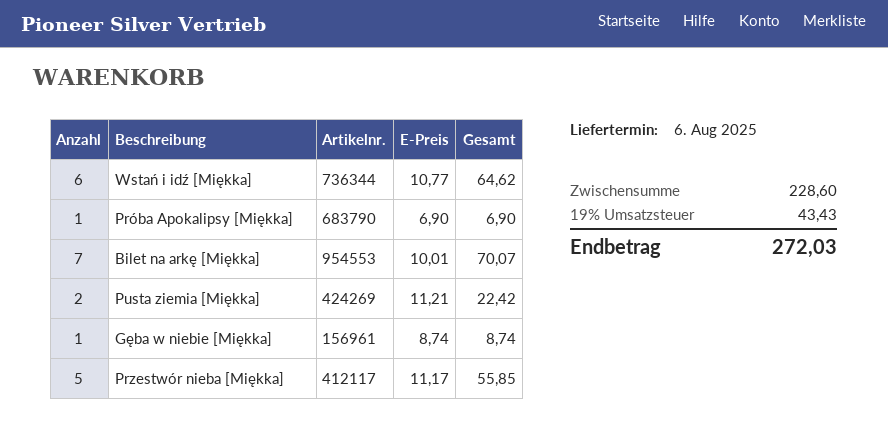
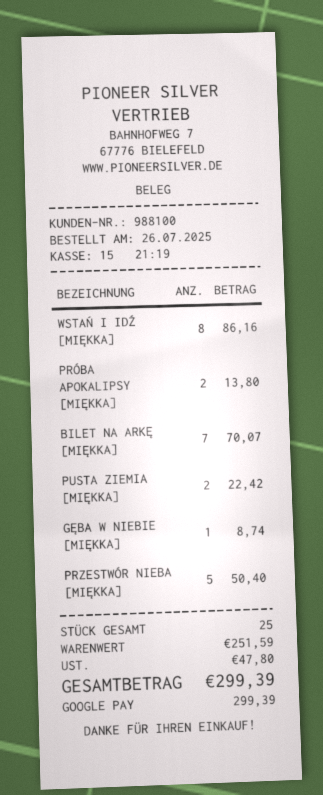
Wstań i idź [Miękka]: 6 for 64.62 -> 8 for 86.16
Próba Apokalipsy [Miękka]: 1 for 6.90 -> 2 for 13.80
Przestwór nieba [Miękka]: 5 for 55.85 -> 5 for 50.40
subtotal: 228.60 -> 251.59
tax: 43.43 -> 47.80
total: 272.03 -> 299.39

